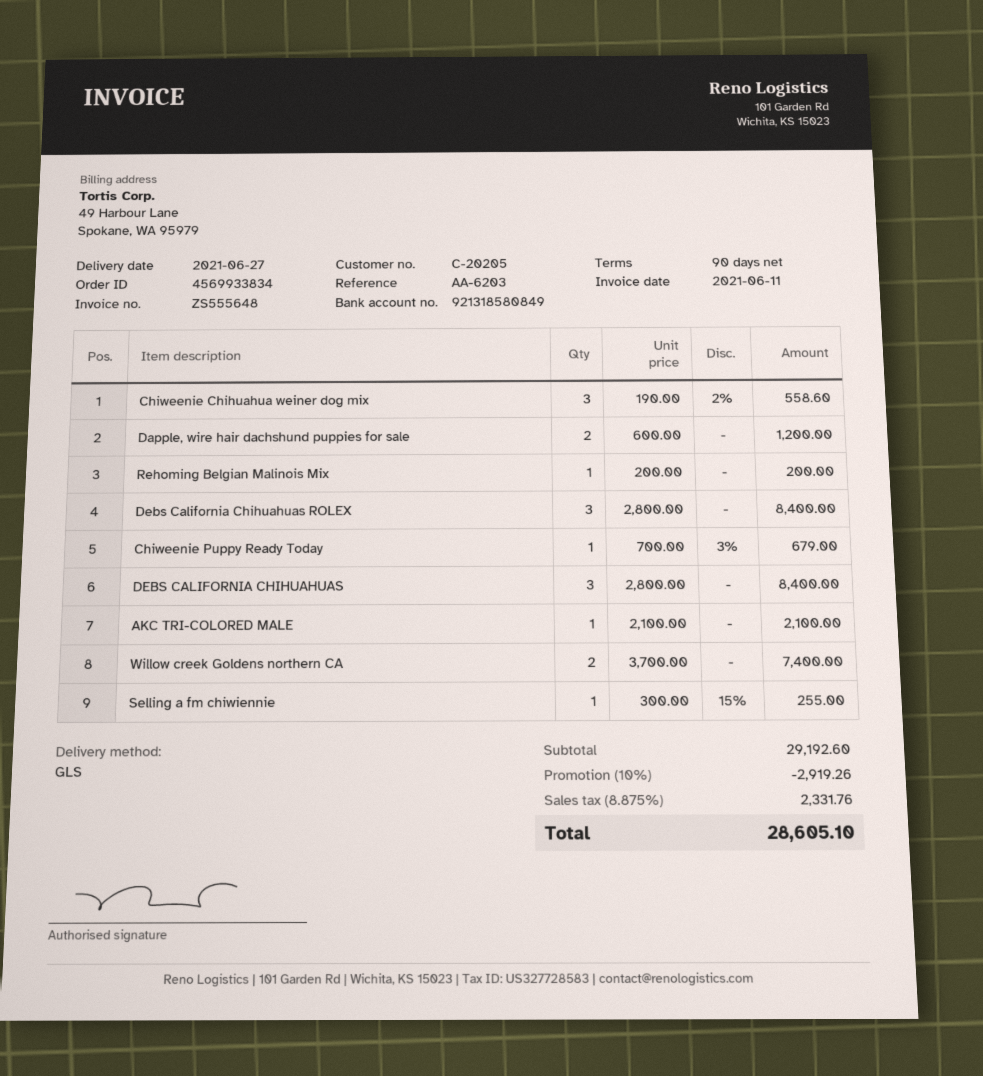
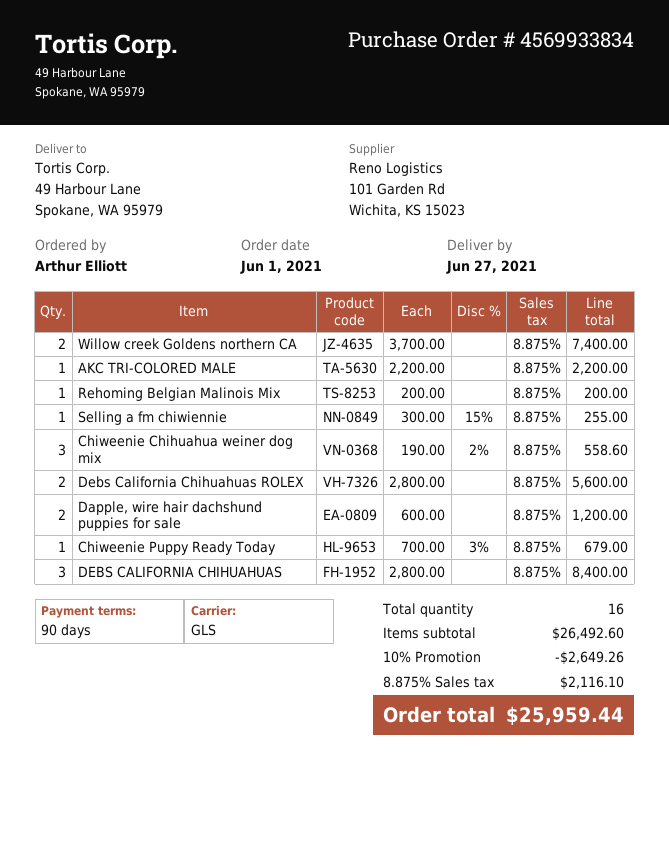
Debs California Chihuahuas ROLEX: 3 x 2800.00 = 8400.00 -> 2 x 2800.00 = 5600.00
AKC TRI-COLORED MALE: 1 x 2100.00 = 2100.00 -> 1 x 2200.00 = 2200.00
subtotal: 29192.60 -> 26492.60
discount: 10% = 2919.26 -> 10% = 2649.26
tax: 8.875% = 2331.76 -> 8.875% = 2116.10
total: 28605.10 -> 25959.44

